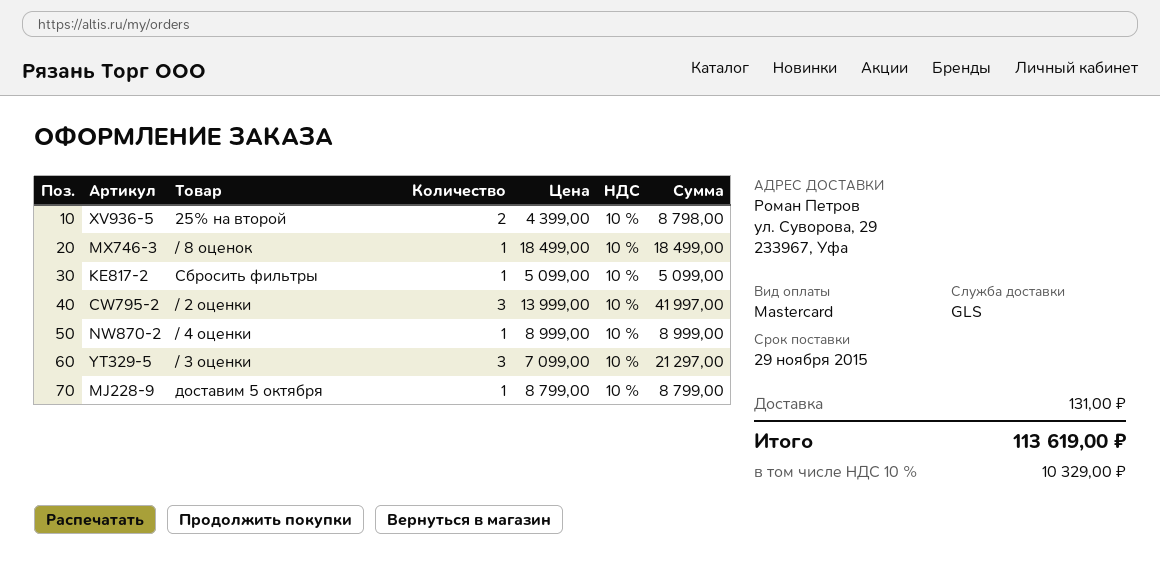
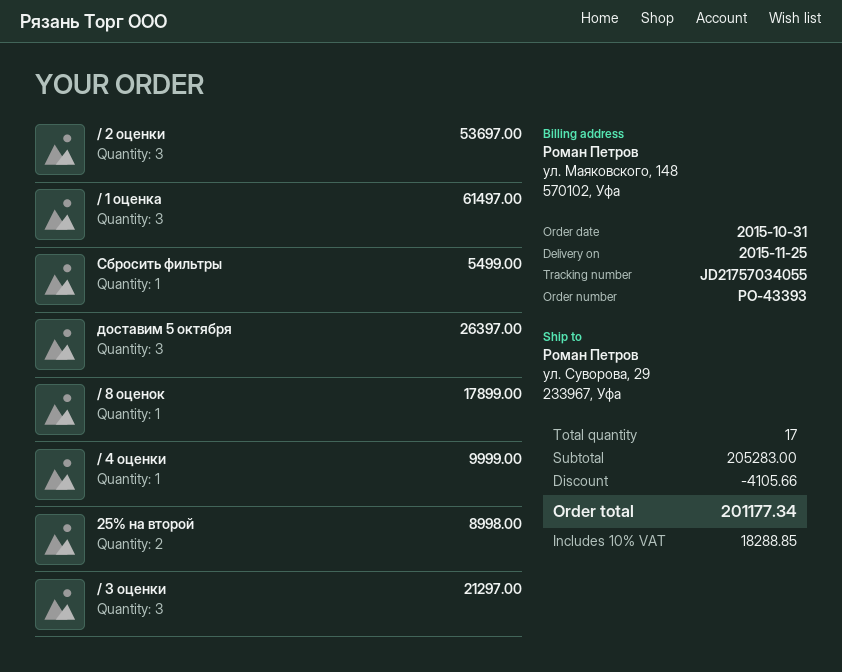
delivery date: 2015-11-29 -> 2015-11-25
25% на второй: 2 for 8798.00 -> 2 for 8998.00
/ 8 оценок: 1 for 18499.00 -> 1 for 17899.00
Сбросить фильтры: 1 for 5099.00 -> 1 for 5499.00
/ 2 оценки: 3 for 41997.00 -> 3 for 53697.00
/ 4 оценки: 1 for 8999.00 -> 1 for 9999.00
доставим 5 октября: 1 for 8799.00 -> 3 for 26397.00
/ 1 оценка: none -> 3 for 61497.00
discount: none -> 4105.66
shipping: 131.00 -> none
tax: 10% = 10329.00 -> 10% = 18288.85
total: 113619.00 -> 201177.34

